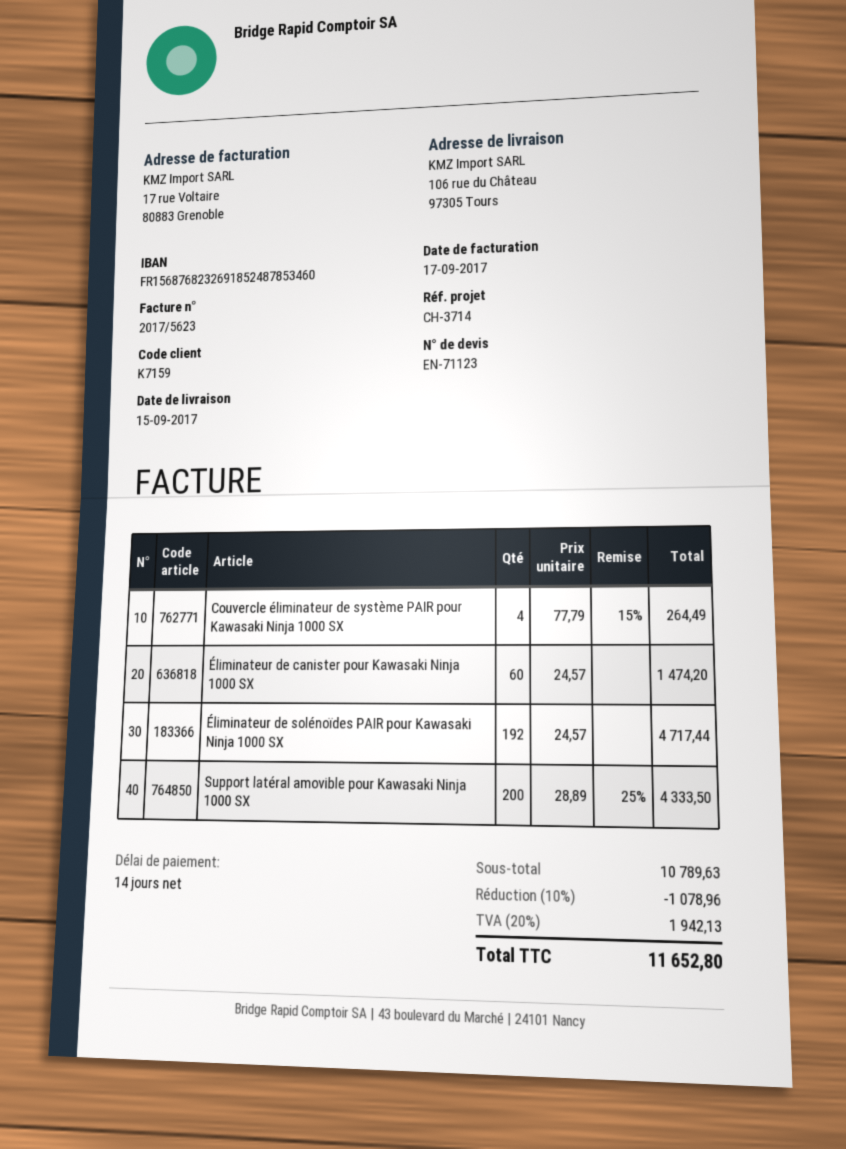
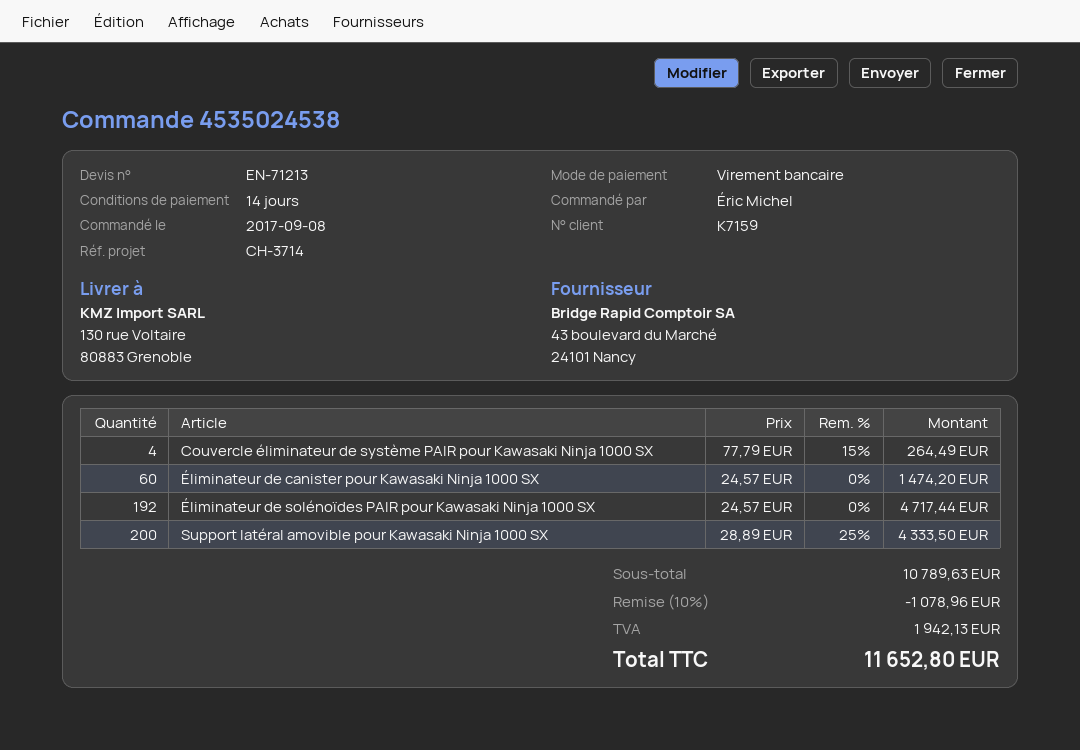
quote number: EN-71123 -> EN-71213
ship to: 106 rue du Château, 97305 Tours -> 130 rue Voltaire, 80883 Grenoble

